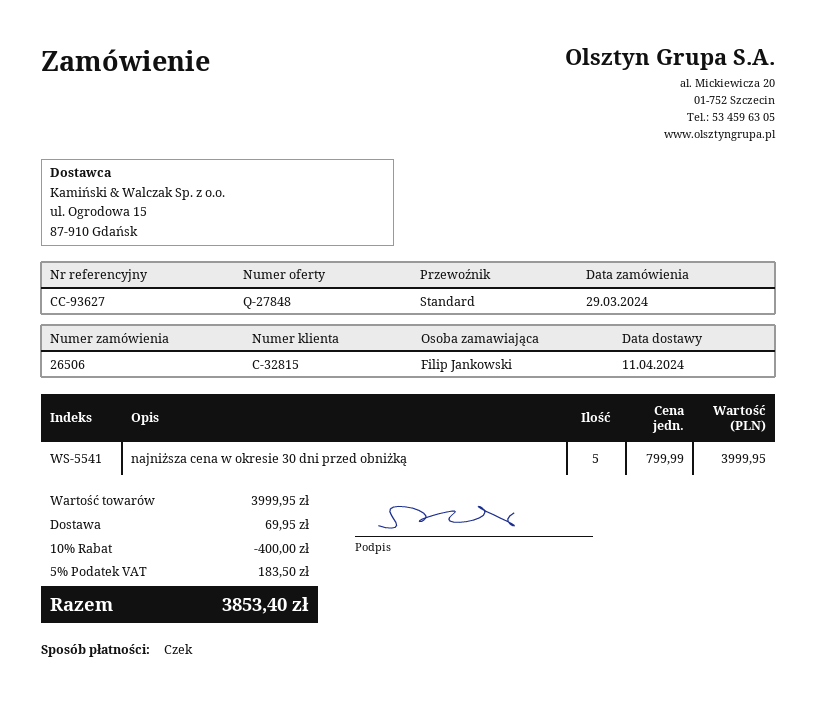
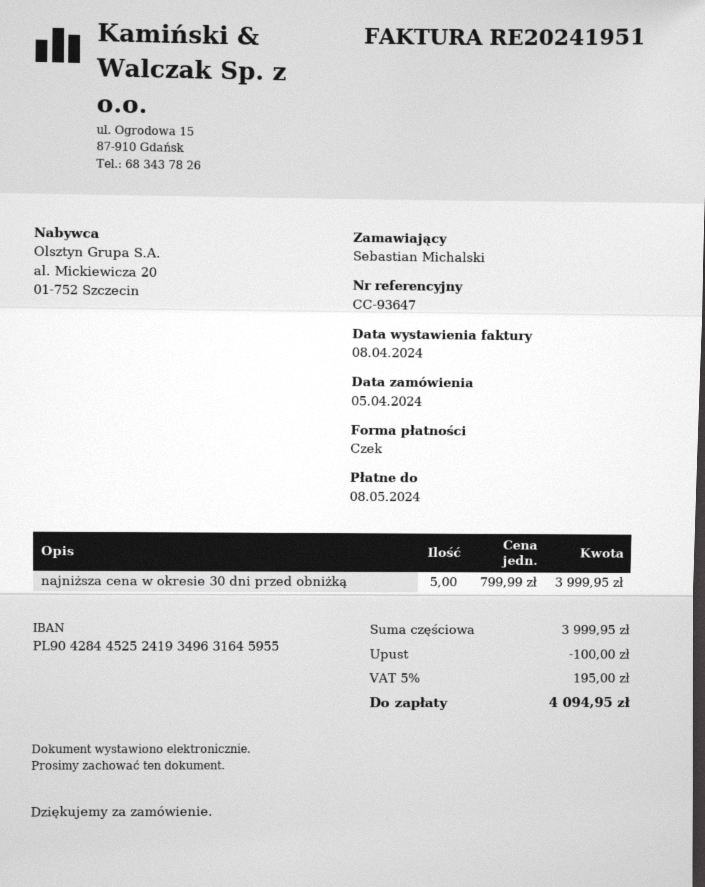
order date: 2024-03-29 -> 2024-04-05
reference: CC-93627 -> CC-93647
ordered by: Filip Jankowski -> Sebastian Michalski
discount: 400.00 -> 100.00
shipping: 69.95 -> none
tax: 5% = 183.50 -> 5% = 195.00
total: 3853.40 -> 4094.95

